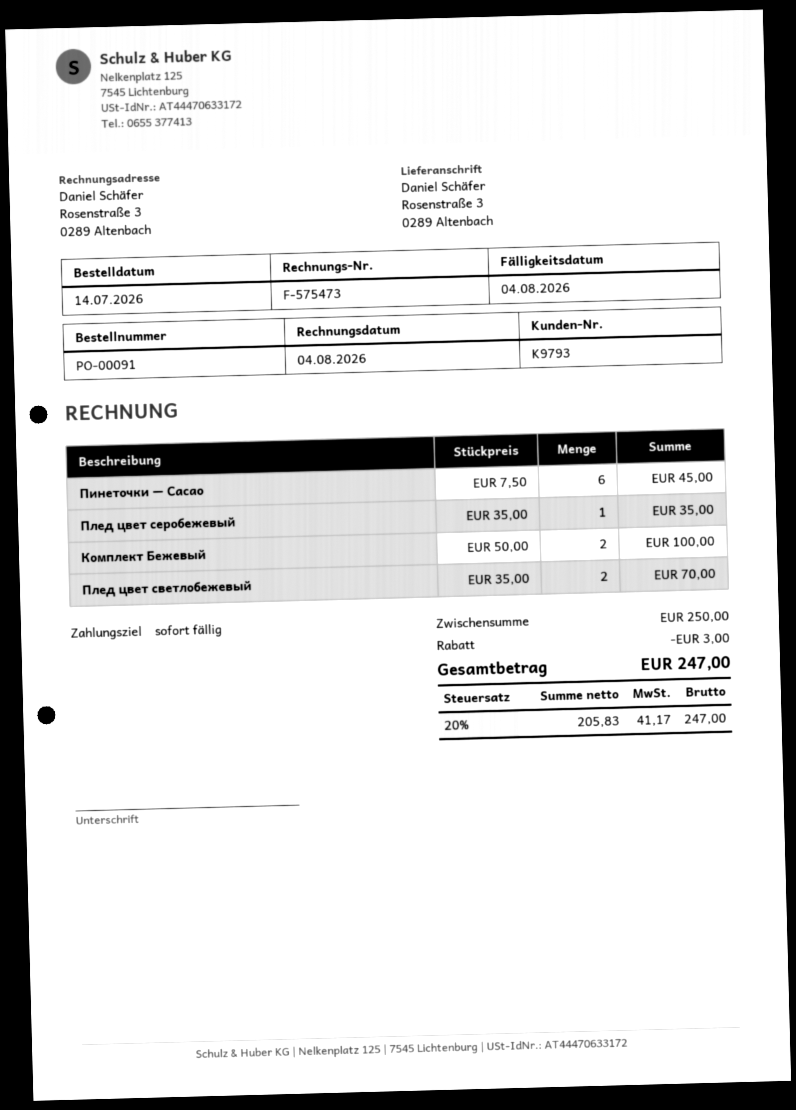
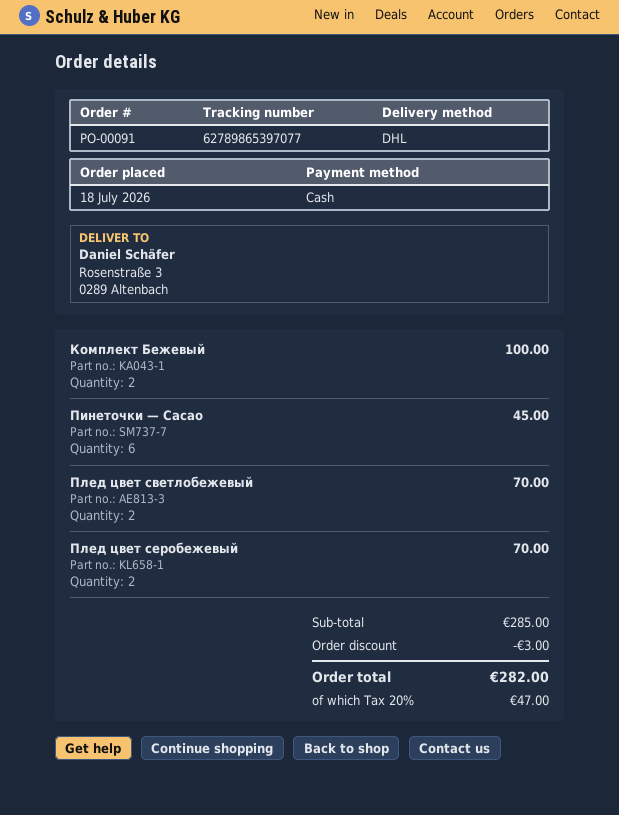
order date: 2026-07-14 -> 2026-07-18
Плед цвет серобежевый: 1 for 35.00 -> 2 for 70.00
subtotal: 250.00 -> 285.00
tax: 20% = 41.17 -> 20% = 47.00
total: 247.00 -> 282.00

